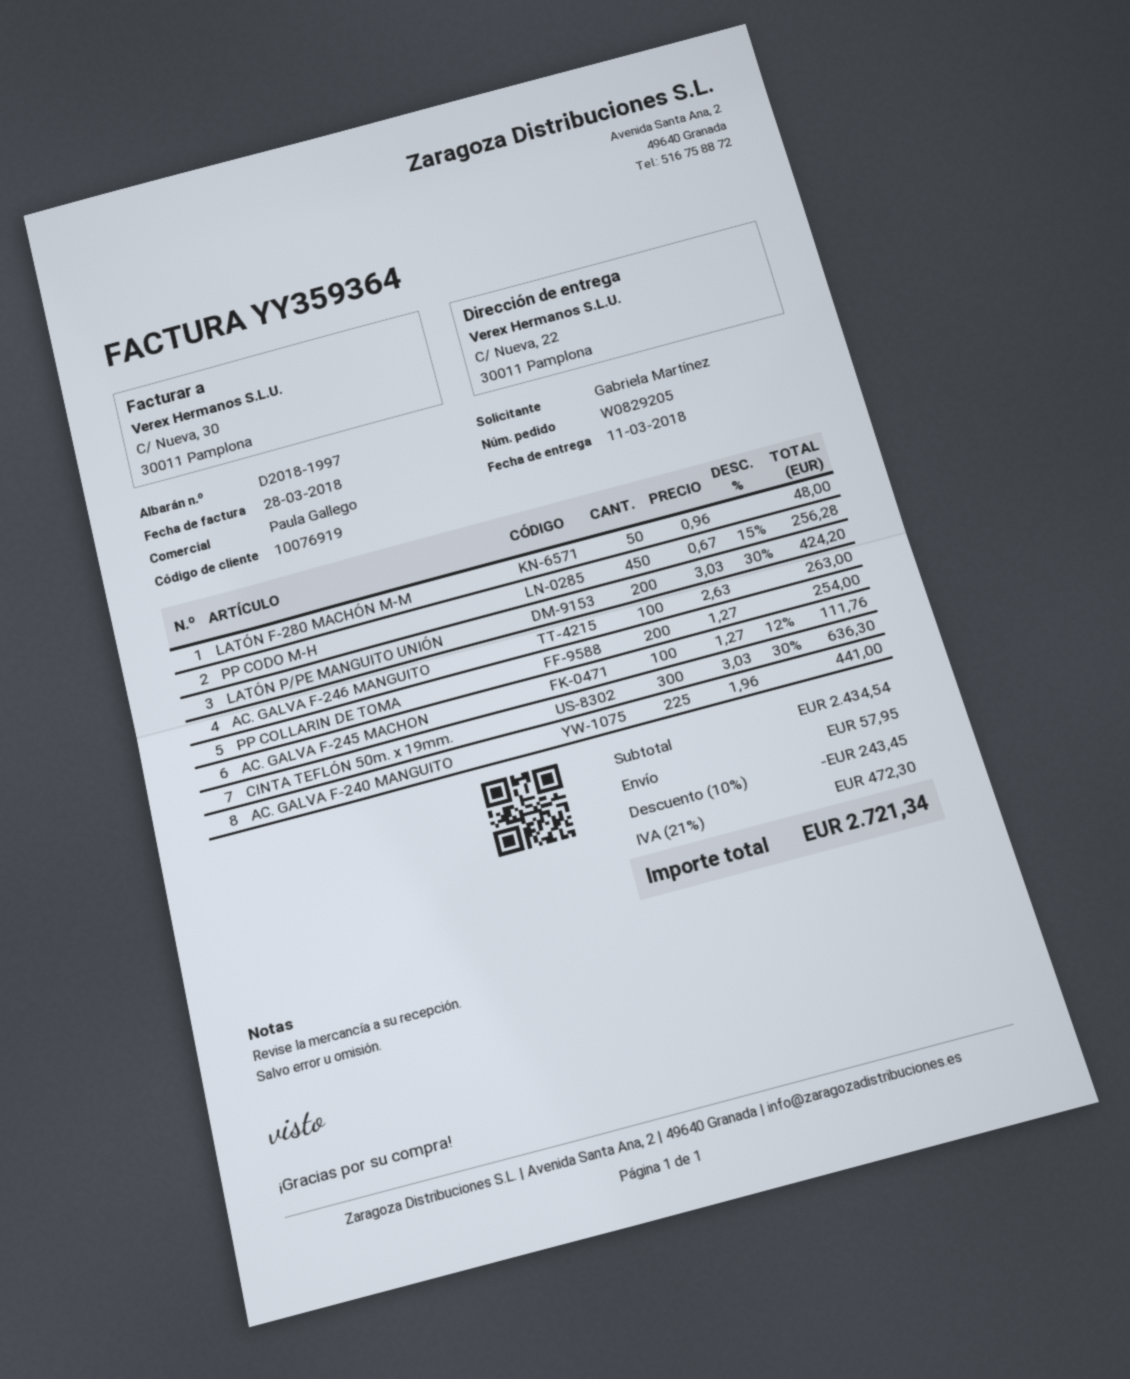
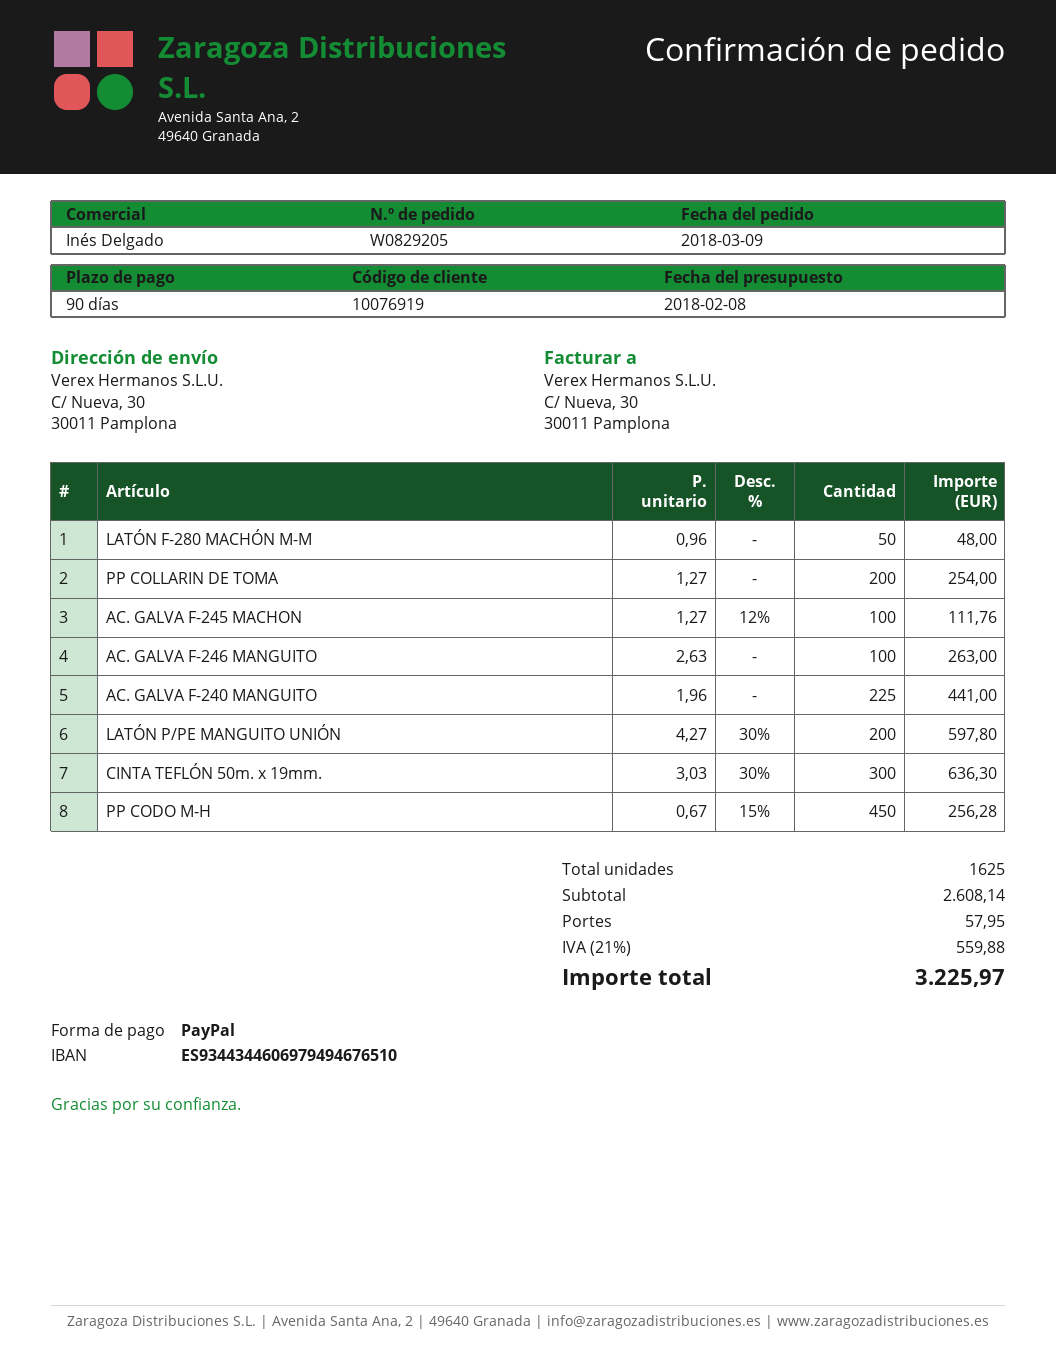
sales rep: Paula Gallego -> Inés Delgado
ship to: C/ Nueva, 22, 30011 Pamplona -> C/ Nueva, 30, 30011 Pamplona
LATÓN P/PE MANGUITO UNIÓN: 200 x 3.03 - 30% = 424.20 -> 200 x 4.27 - 30% = 597.80
subtotal: 2434.54 -> 2608.14
discount: 10% = 243.45 -> none
tax: 21% = 472.30 -> 21% = 559.88
total: 2721.34 -> 3225.97

